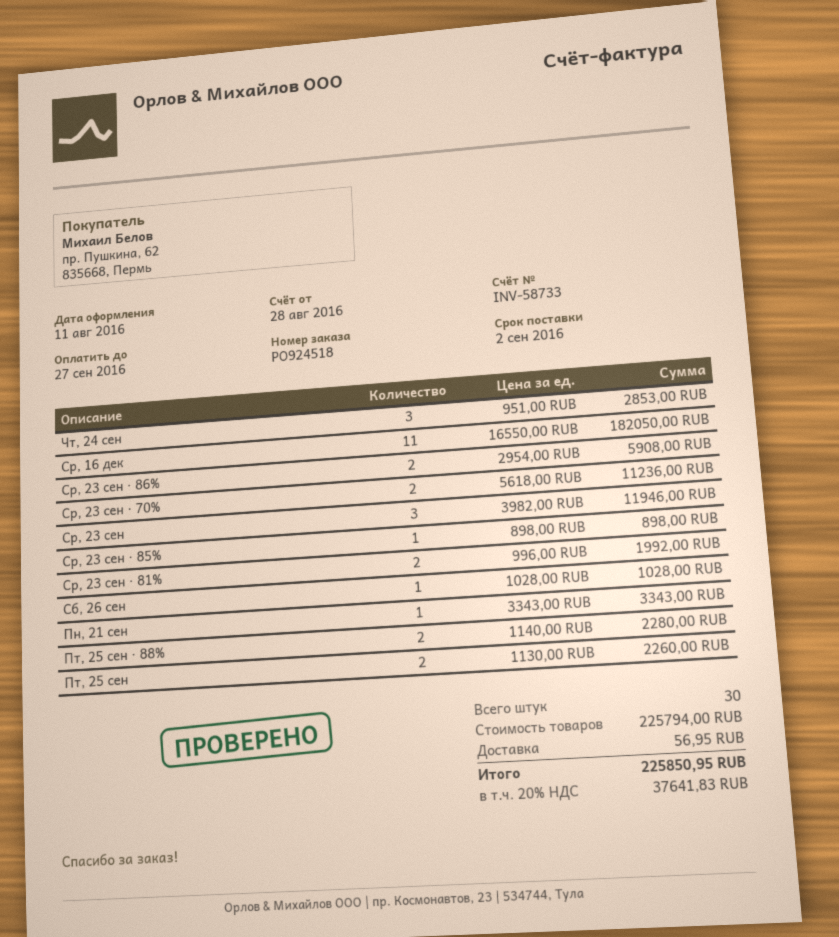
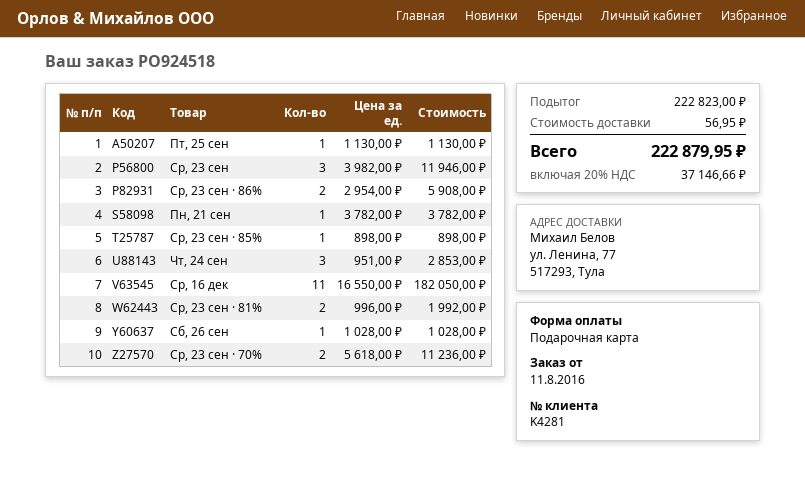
Пн, 21 сен: 1 x 3343.00 = 3343.00 -> 1 x 3782.00 = 3782.00
Пт, 25 сен · 88%: 2 x 1140.00 = 2280.00 -> none
Пт, 25 сен: 2 x 1130.00 = 2260.00 -> 1 x 1130.00 = 1130.00
subtotal: 225794.00 -> 222823.00
tax: 20% = 37641.83 -> 20% = 37146.66
total: 225850.95 -> 222879.95

